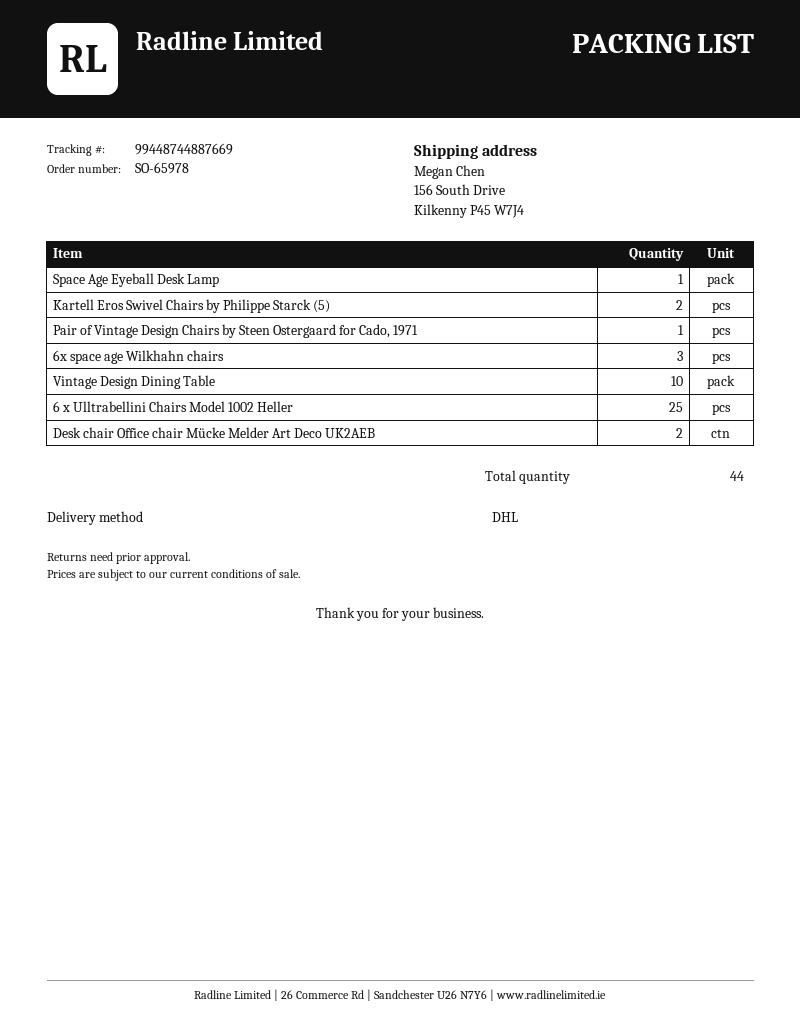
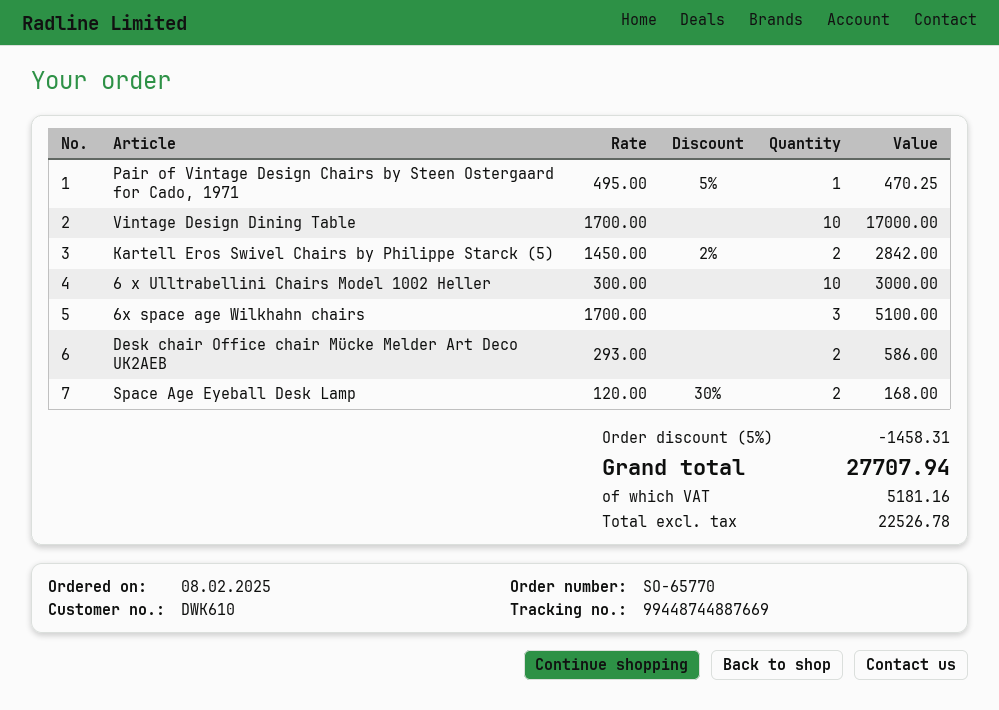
order number: SO-65978 -> SO-65770
Space Age Eyeball Desk Lamp: 1 -> 2
6 x Ulltrabellini Chairs Model 1002 Heller: 25 -> 10

